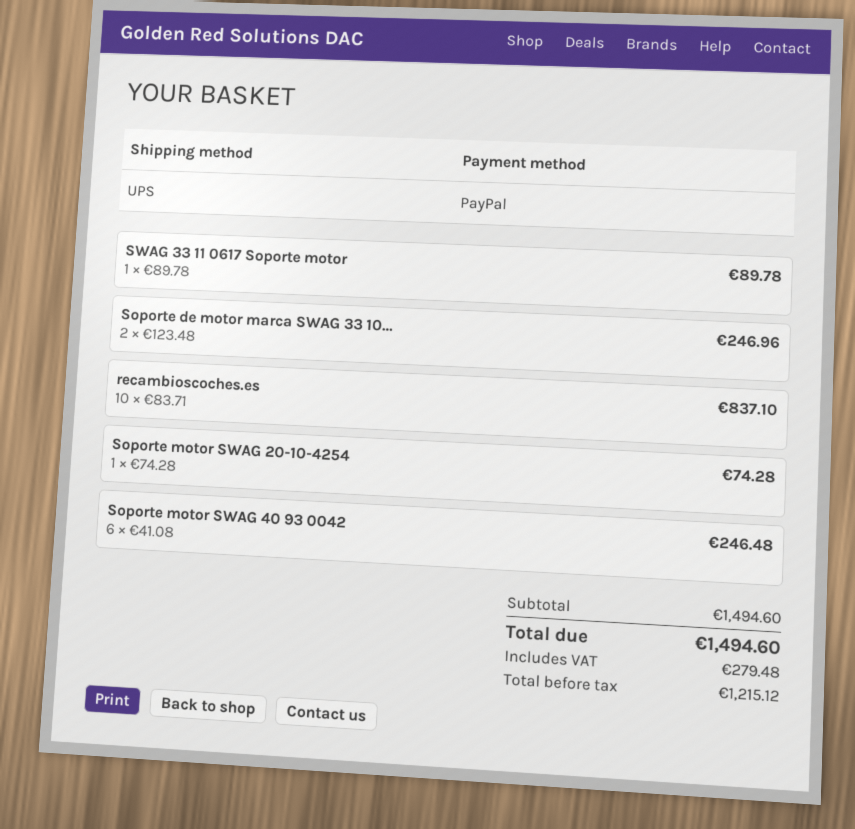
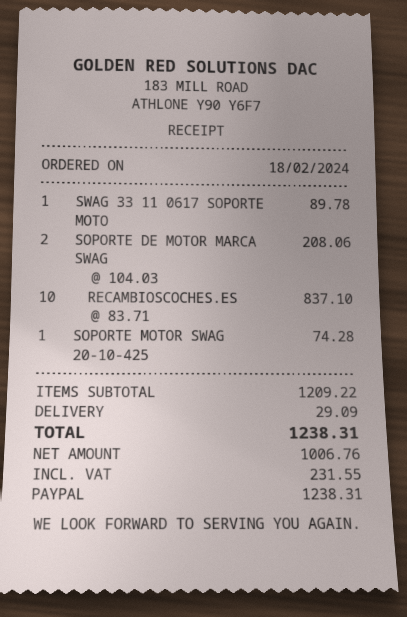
Soporte de motor marca SWAG 33 10...: 2 x 123.48 = 246.96 -> 2 x 104.03 = 208.06
Soporte motor SWAG 40 93 0042: 6 x 41.08 = 246.48 -> none
subtotal: 1494.60 -> 1209.22
shipping: none -> 29.09
net: 1215.12 -> 1006.76
tax: 279.48 -> 231.55
total: 1494.60 -> 1238.31

